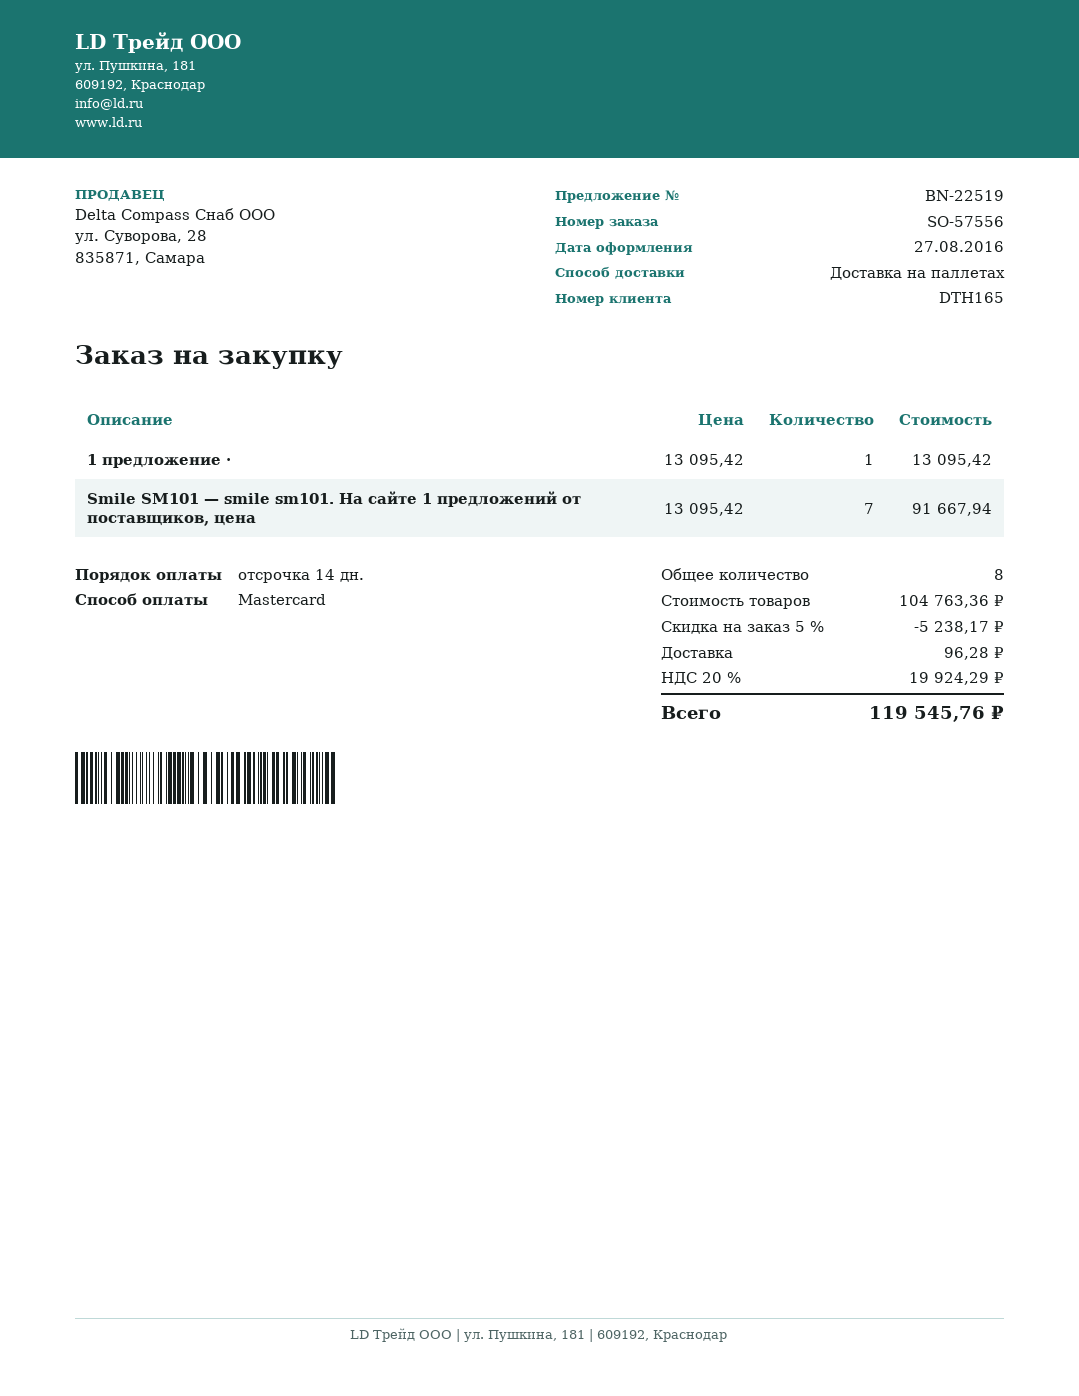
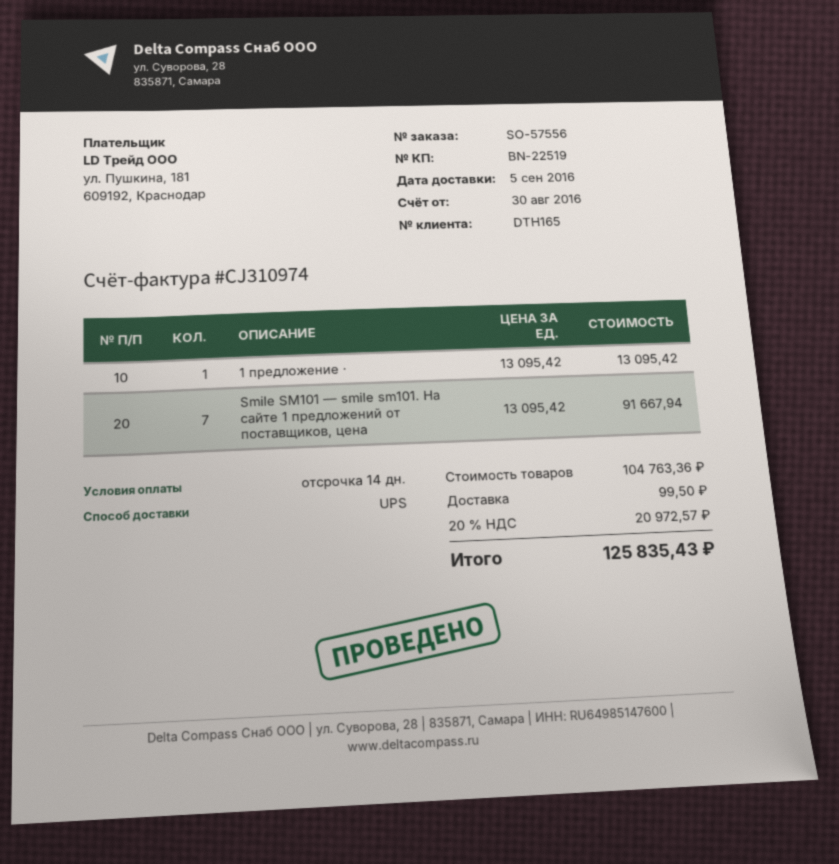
shipping method: pallet freight -> UPS
discount: 5% = 5238.17 -> none
shipping: 96.28 -> 99.50
tax: 20% = 19924.29 -> 20% = 20972.57
total: 119545.76 -> 125835.43

